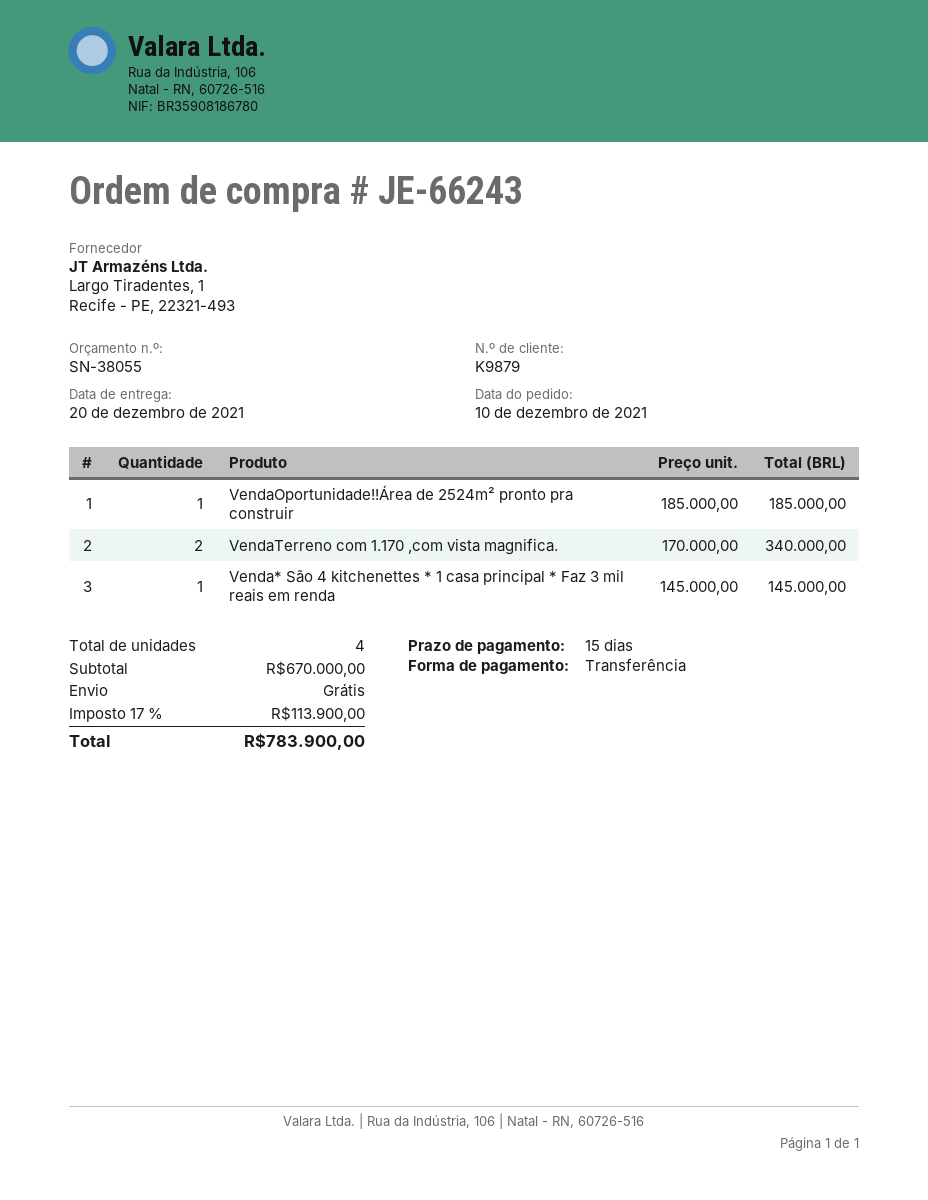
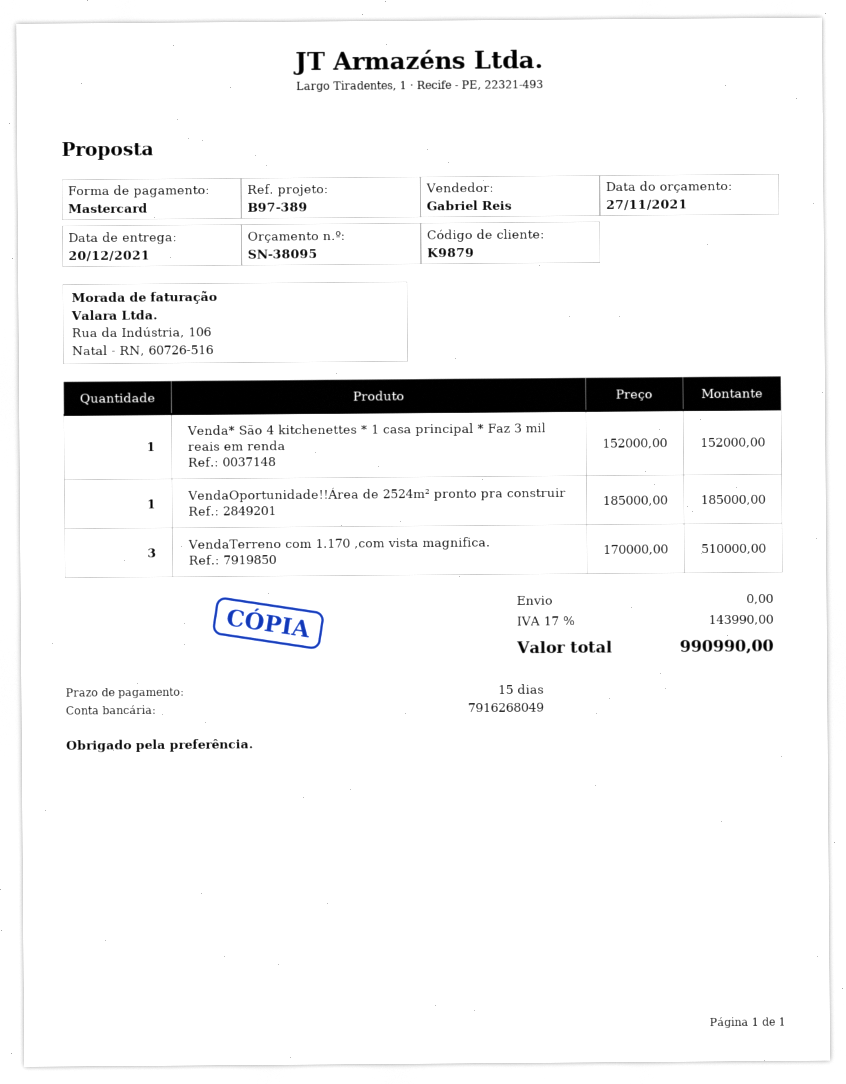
quote number: SN-38055 -> SN-38095
payment method: bank transfer -> Mastercard
VendaTerreno com 1.170 ,com vista magnifica.: 2 x 170000.00 = 340000.00 -> 3 x 170000.00 = 510000.00
Venda* São 4 kitchenettes * 1 casa principal * Faz 3 mil reais em renda: 1 x 145000.00 = 145000.00 -> 1 x 152000.00 = 152000.00
tax: 17% = 113900.00 -> 17% = 143990.00
total: 783900.00 -> 990990.00

